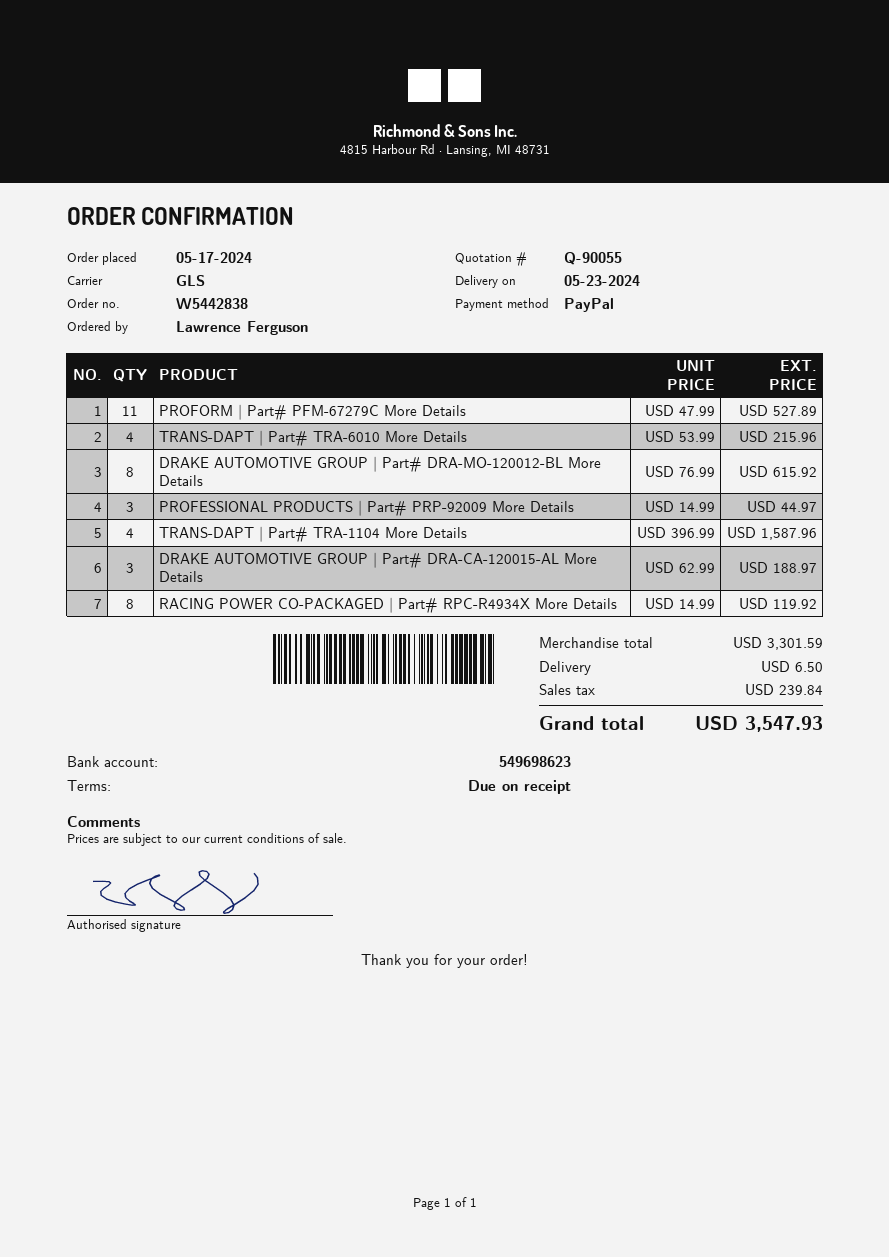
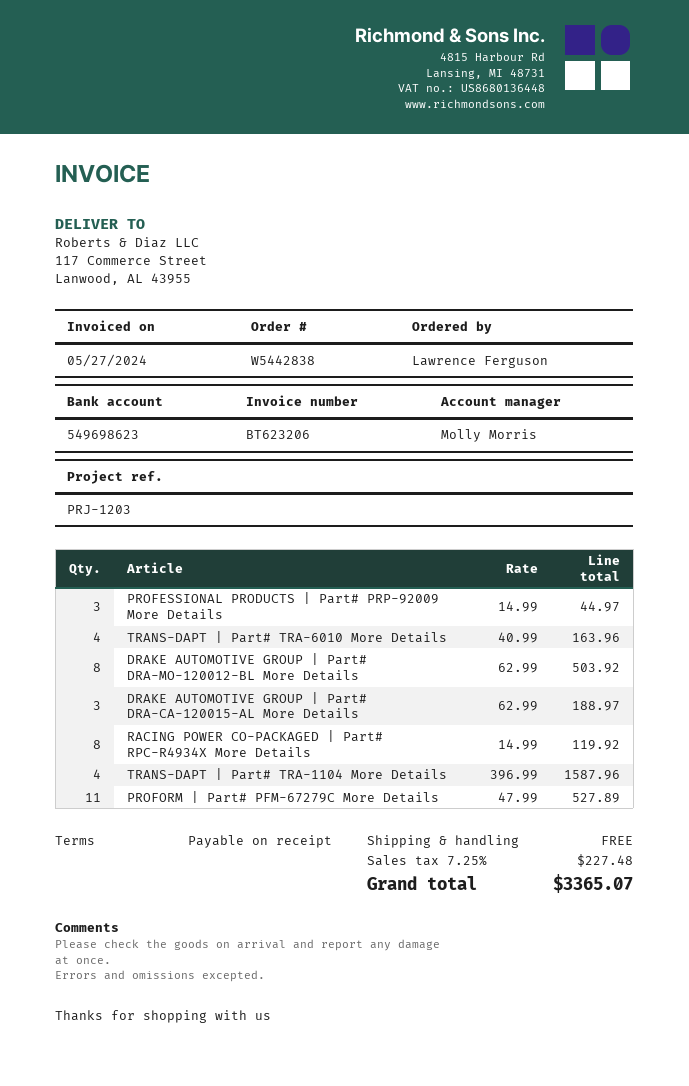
TRANS-DAPT | Part# TRA-6010 More Details: 4 x 53.99 = 215.96 -> 4 x 40.99 = 163.96
DRAKE AUTOMOTIVE GROUP | Part# DRA-MO-120012-BL More Details: 8 x 76.99 = 615.92 -> 8 x 62.99 = 503.92
shipping: 6.50 -> 0.00
tax: 239.84 -> 227.48
total: 3547.93 -> 3365.07

